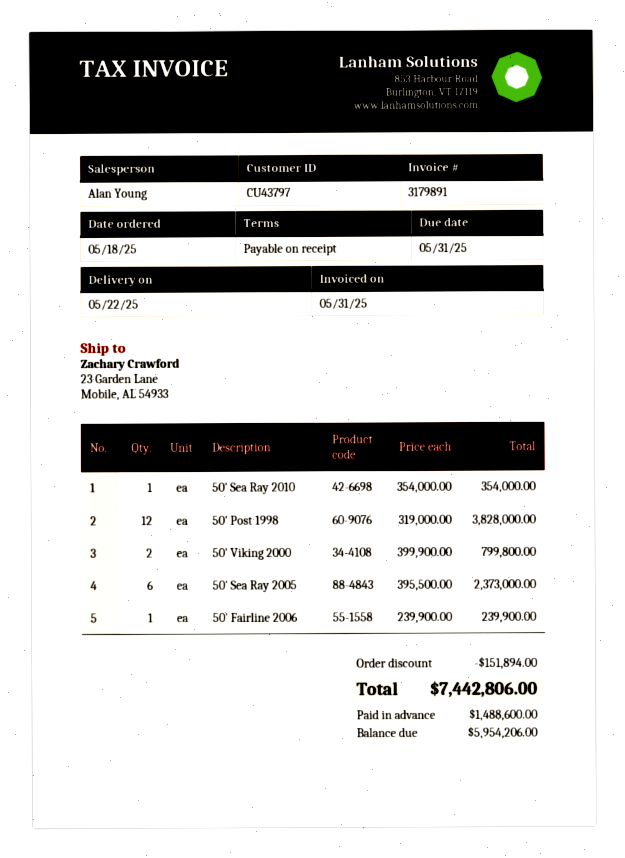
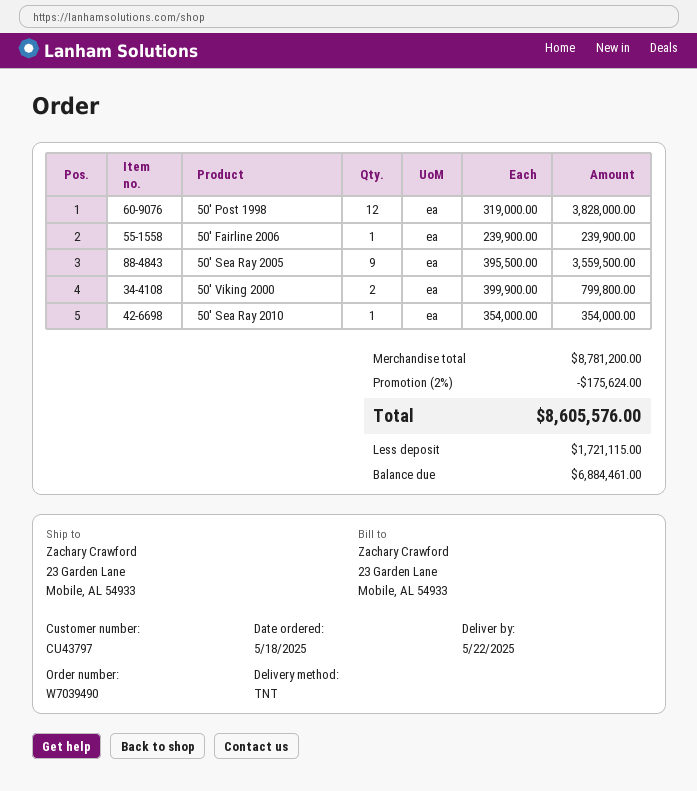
50' Sea Ray 2005: 6 x 395500.00 = 2373000.00 -> 9 x 395500.00 = 3559500.00
discount: 151894.00 -> 175624.00
total: 7442806.00 -> 8605576.00
deposit: 1488600.00 -> 1721115.00
balance: 5954206.00 -> 6884461.00

